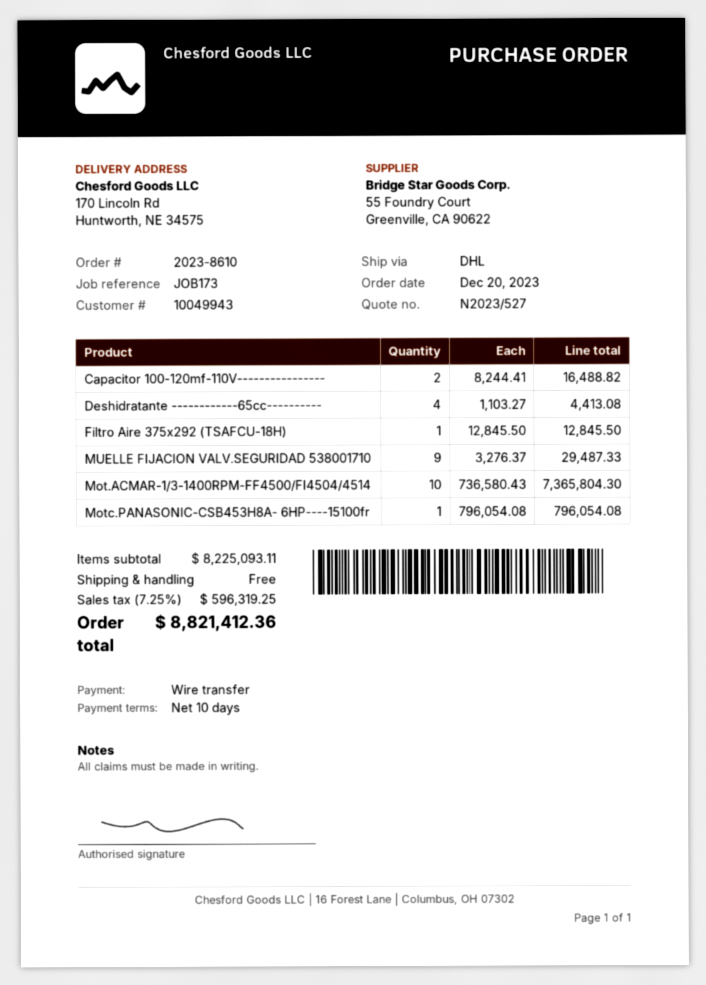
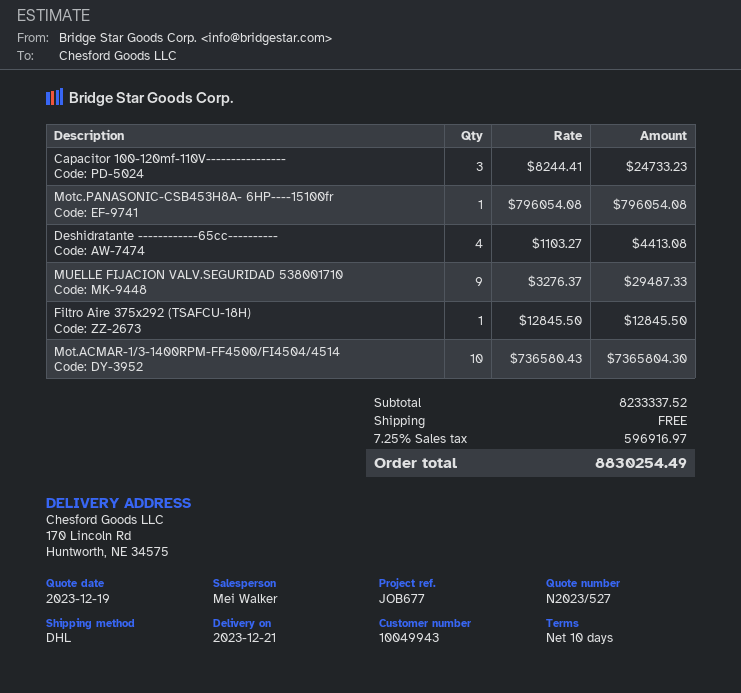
reference: JOB173 -> JOB677
Capacitor 100-120mf-110V----------------: 2 x 8244.41 = 16488.82 -> 3 x 8244.41 = 24733.23
subtotal: 8225093.11 -> 8233337.52
tax: 7.25% = 596319.25 -> 7.25% = 596916.97
total: 8821412.36 -> 8830254.49

